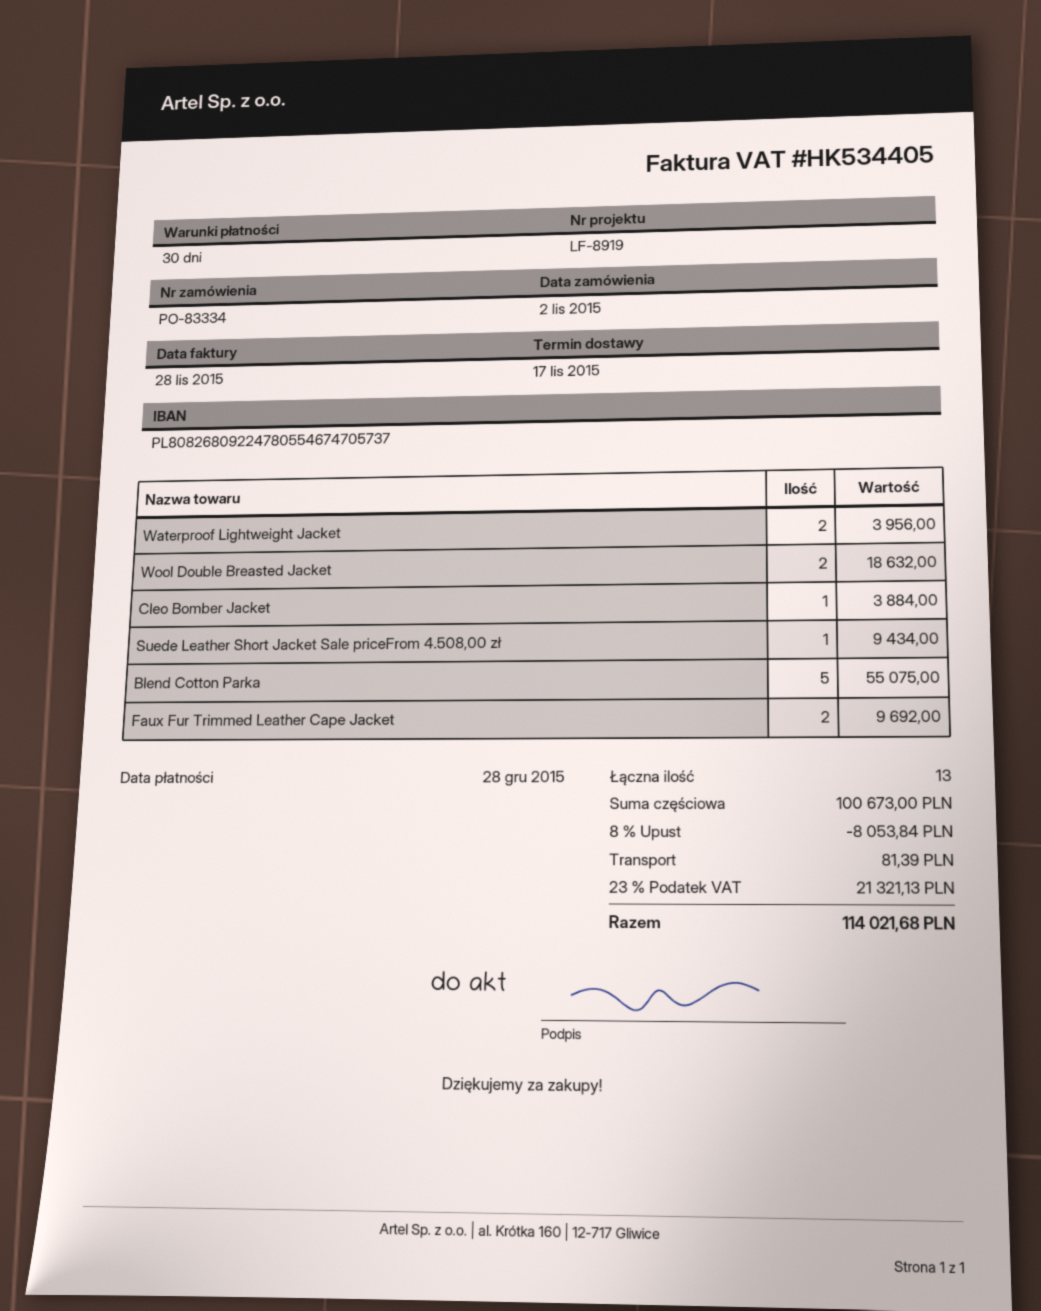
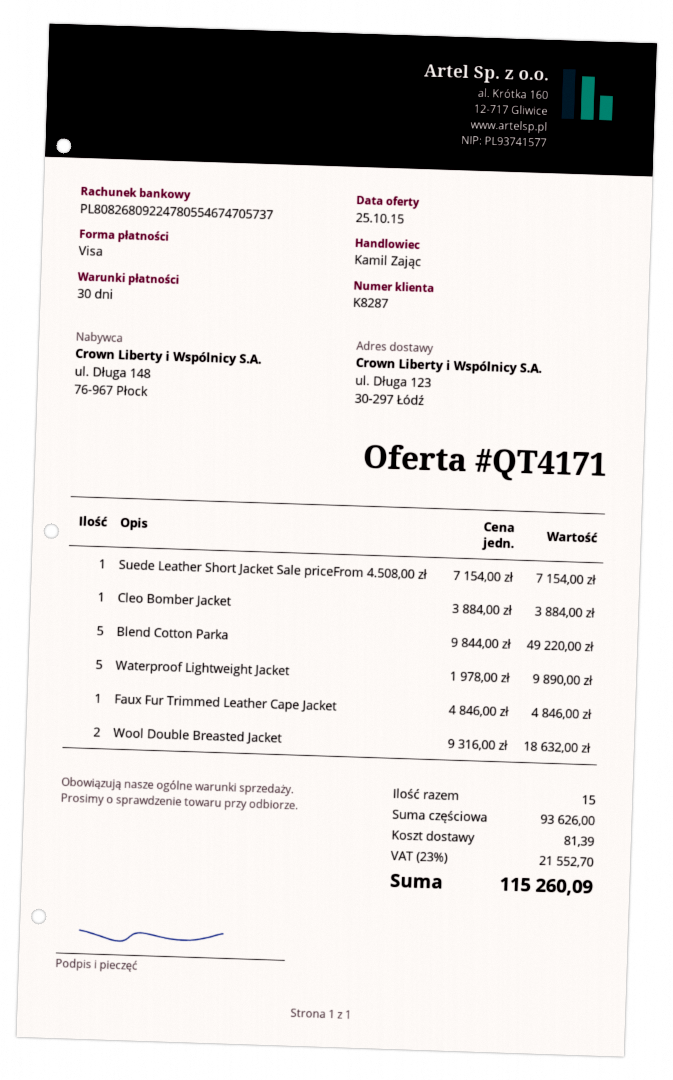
Waterproof Lightweight Jacket: 2 for 3956.00 -> 5 for 9890.00
Suede Leather Short Jacket Sale priceFrom 4.508,00 zł: 1 for 9434.00 -> 1 for 7154.00
Blend Cotton Parka: 5 for 55075.00 -> 5 for 49220.00
Faux Fur Trimmed Leather Cape Jacket: 2 for 9692.00 -> 1 for 4846.00
total quantity: 13 -> 15
subtotal: 100673.00 -> 93626.00
discount: 8% = 8053.84 -> none
tax: 23% = 21321.13 -> 23% = 21552.70
total: 114021.68 -> 115260.09

